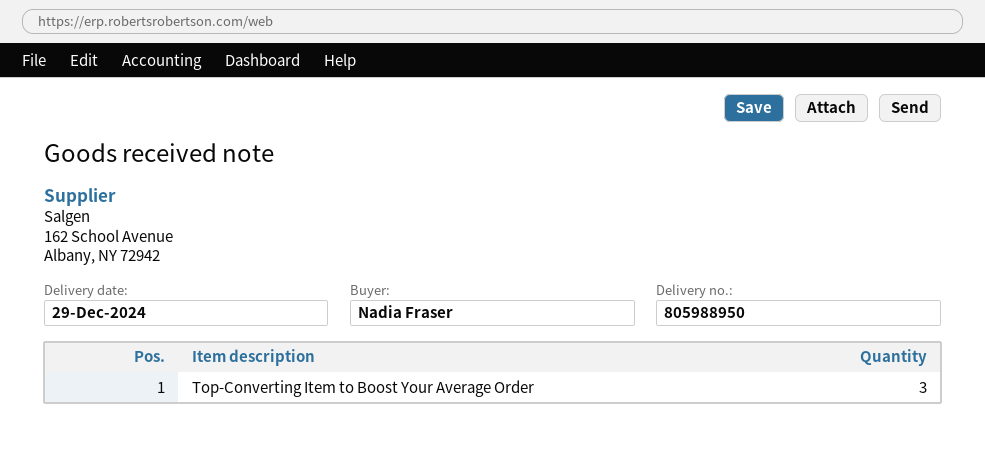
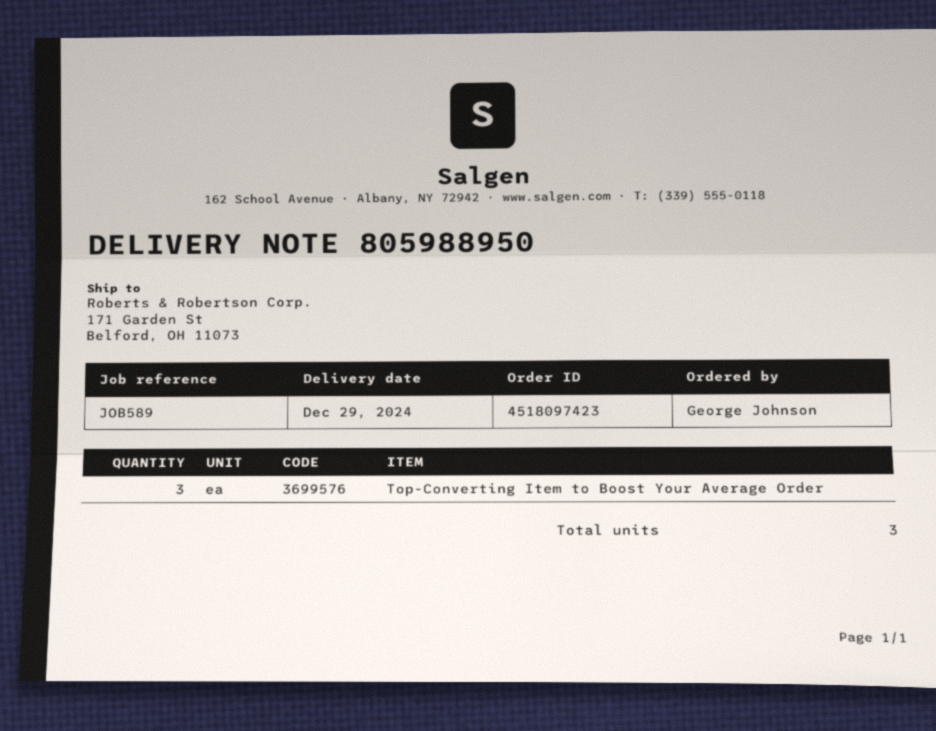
ordered by: Nadia Fraser -> George Johnson

